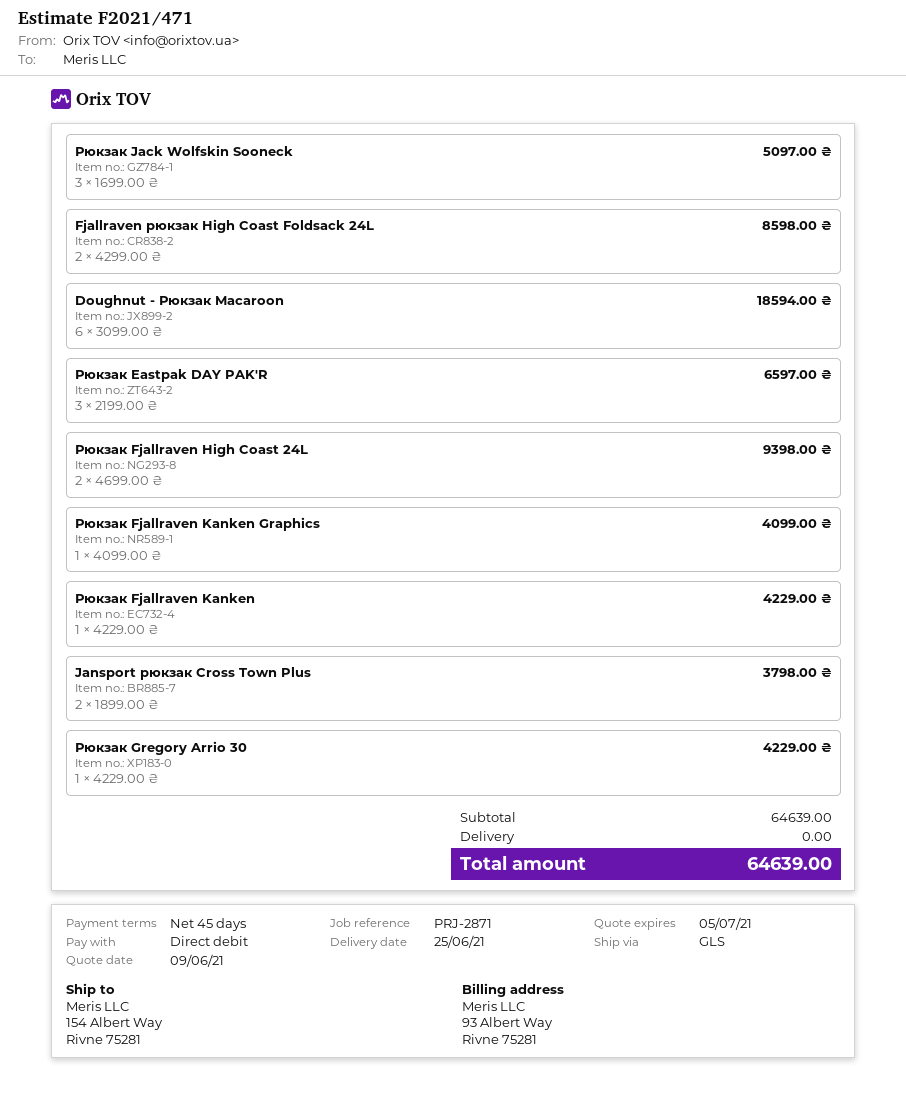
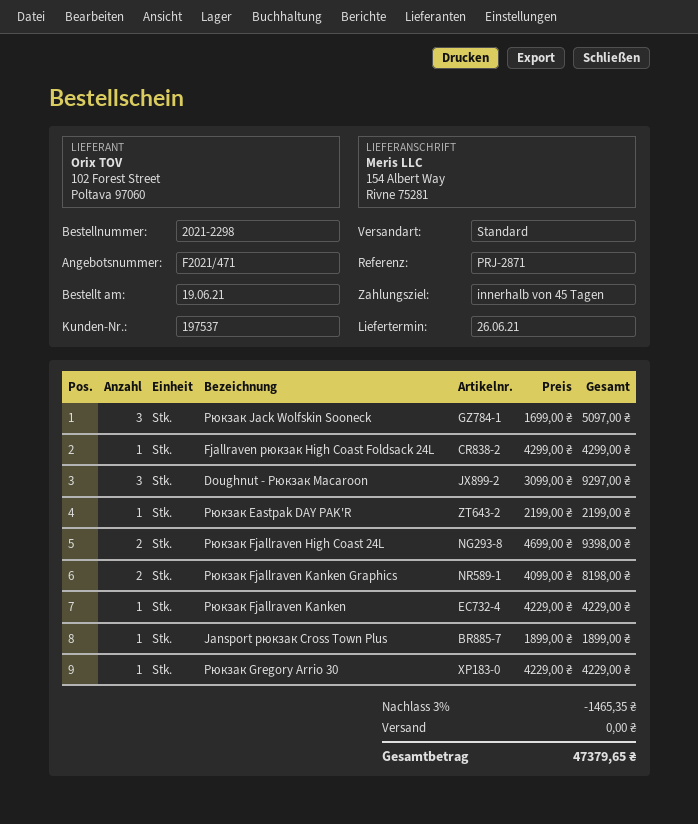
delivery date: 2021-06-25 -> 2021-06-26
shipping method: GLS -> standard
Fjallraven рюкзак High Coast Foldsack 24L: 2 x 4299.00 = 8598.00 -> 1 x 4299.00 = 4299.00
Doughnut - Рюкзак Macaroon: 6 x 3099.00 = 18594.00 -> 3 x 3099.00 = 9297.00
Рюкзак Eastpak DAY PAK'R: 3 x 2199.00 = 6597.00 -> 1 x 2199.00 = 2199.00
Рюкзак Fjallraven Kanken Graphics: 1 x 4099.00 = 4099.00 -> 2 x 4099.00 = 8198.00
Jansport рюкзак Cross Town Plus: 2 x 1899.00 = 3798.00 -> 1 x 1899.00 = 1899.00
discount: none -> 3% = 1465.35
total: 64639.00 -> 47379.65

